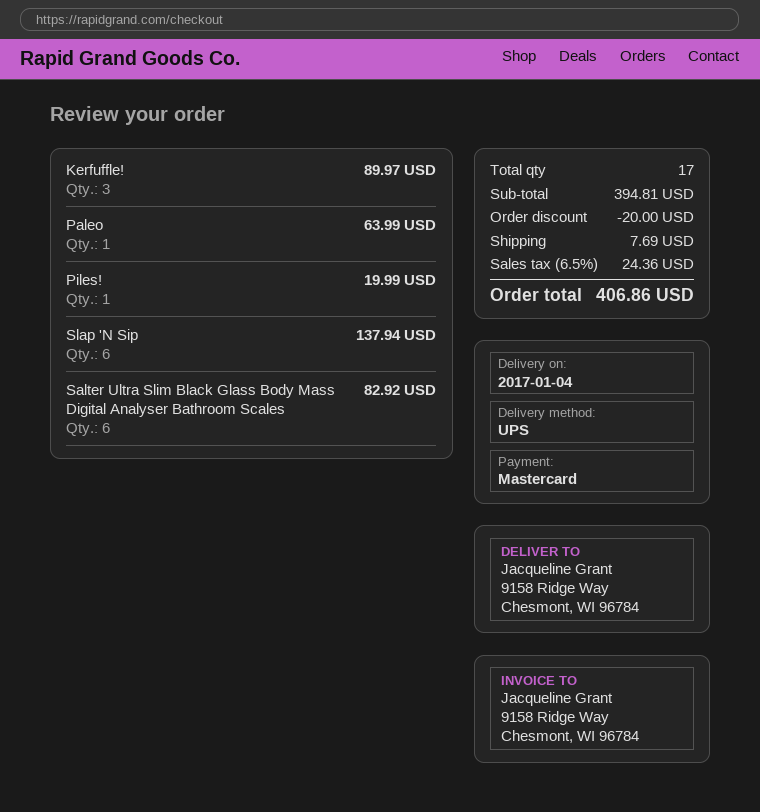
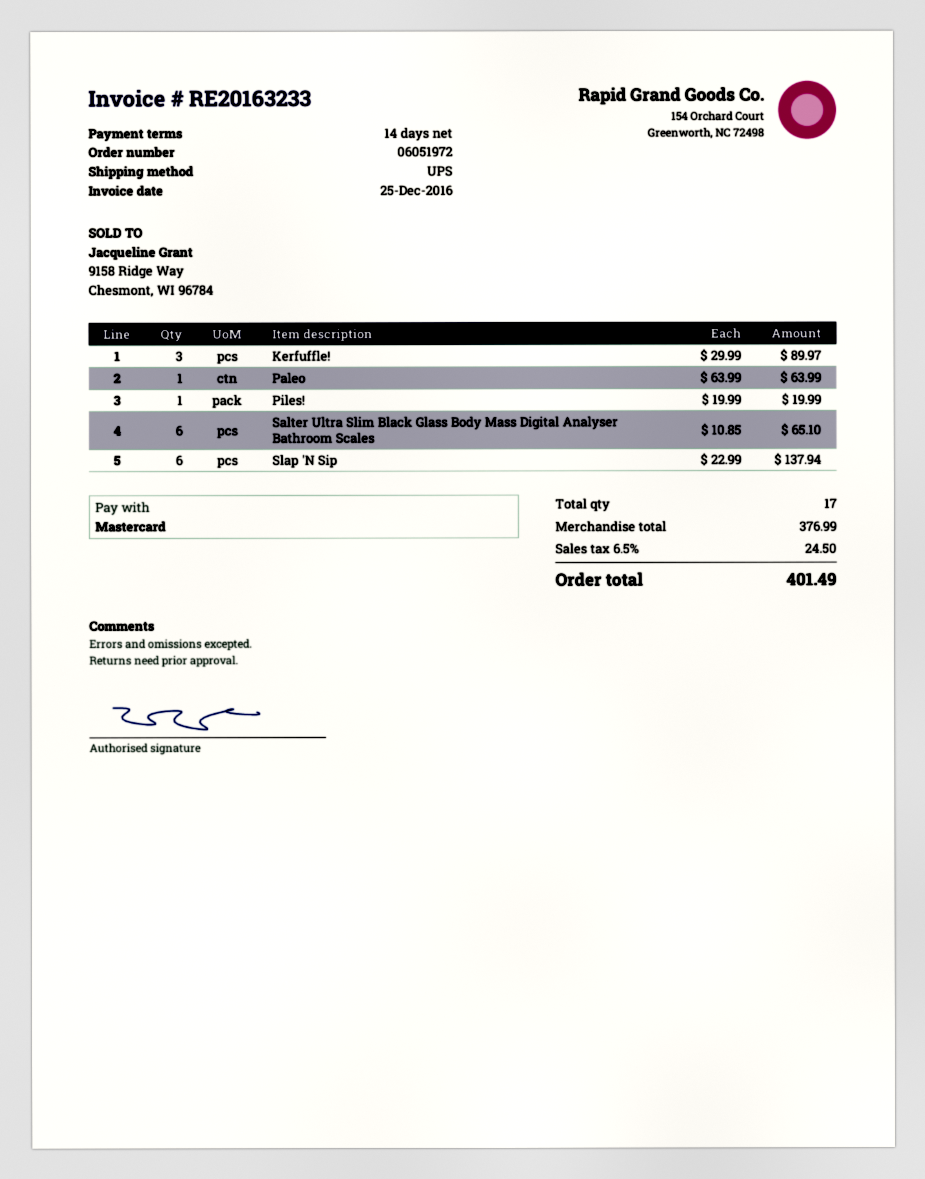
Salter Ultra Slim Black Glass Body Mass Digital Analyser Bathroom Scales: 6 for 82.92 -> 6 for 65.10
subtotal: 394.81 -> 376.99
discount: 20.00 -> none
shipping: 7.69 -> none
tax: 6.5% = 24.36 -> 6.5% = 24.50
total: 406.86 -> 401.49

